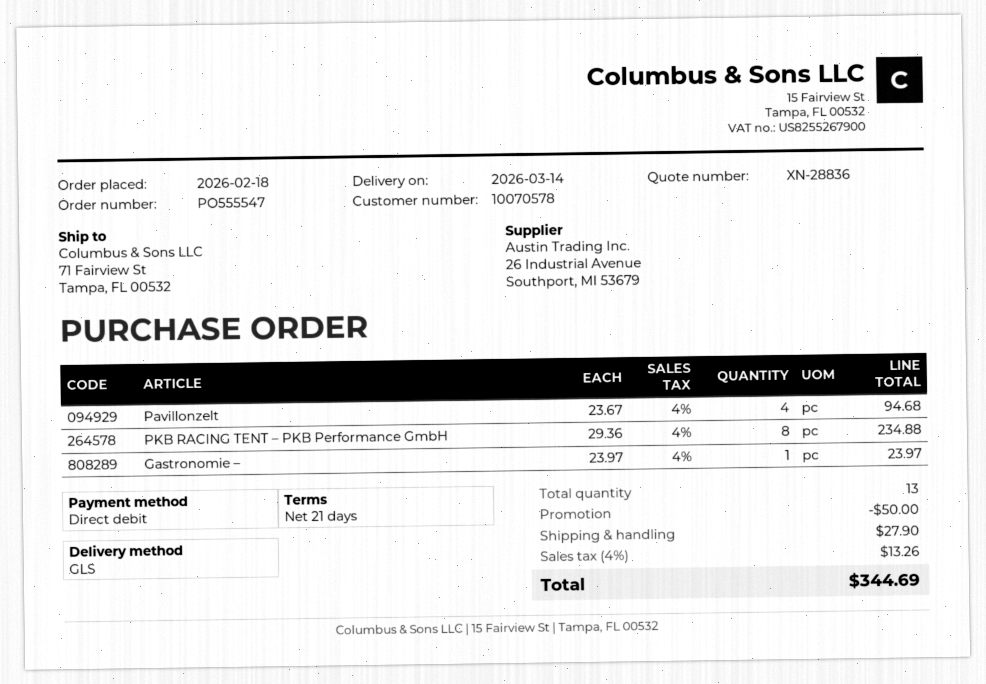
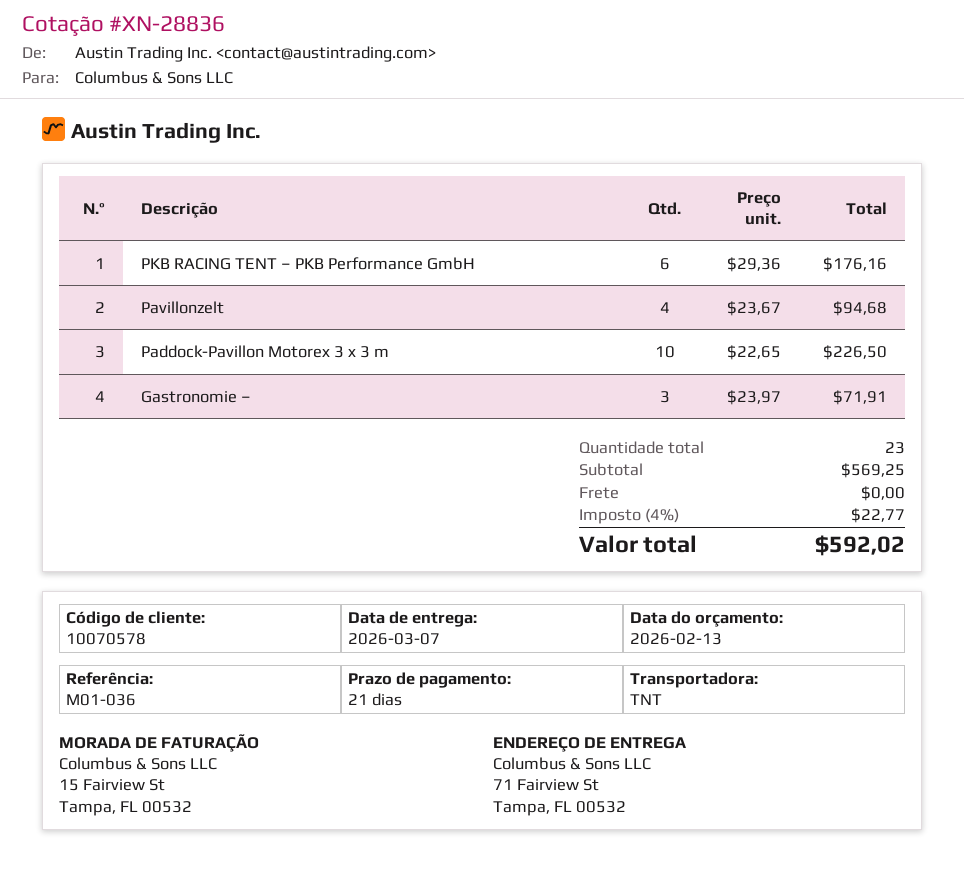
delivery date: 2026-03-14 -> 2026-03-07
shipping method: GLS -> TNT
PKB RACING TENT – PKB Performance GmbH: 8 x 29.36 = 234.88 -> 6 x 29.36 = 176.16
Gastronomie –: 1 x 23.97 = 23.97 -> 3 x 23.97 = 71.91
Paddock-Pavillon Motorex 3 x 3 m: none -> 10 x 22.65 = 226.50
total quantity: 13 -> 23
discount: 50.00 -> none
shipping: 27.90 -> 0.00
tax: 4% = 13.26 -> 4% = 22.77
total: 344.69 -> 592.02

